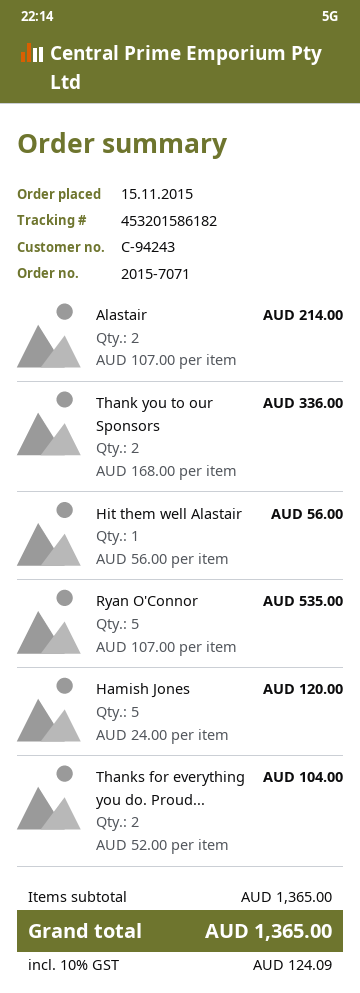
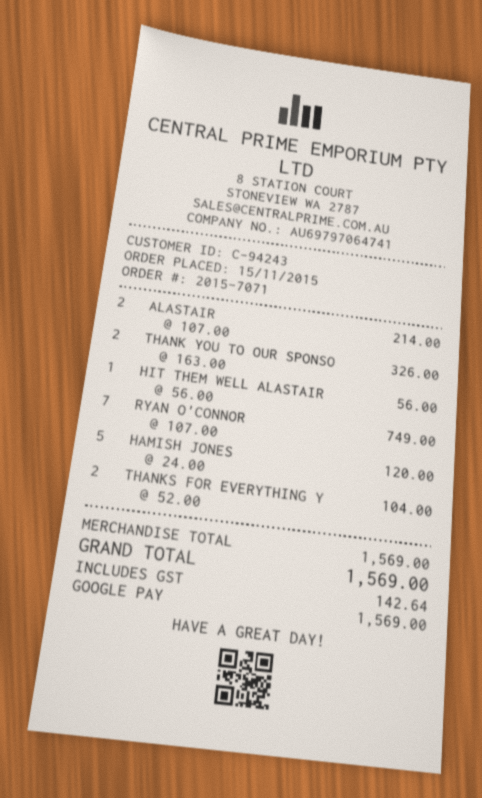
Thank you to our Sponsors: 2 x 168.00 = 336.00 -> 2 x 163.00 = 326.00
Ryan O'Connor: 5 x 107.00 = 535.00 -> 7 x 107.00 = 749.00
subtotal: 1365.00 -> 1569.00
tax: 124.09 -> 142.64
total: 1365.00 -> 1569.00

